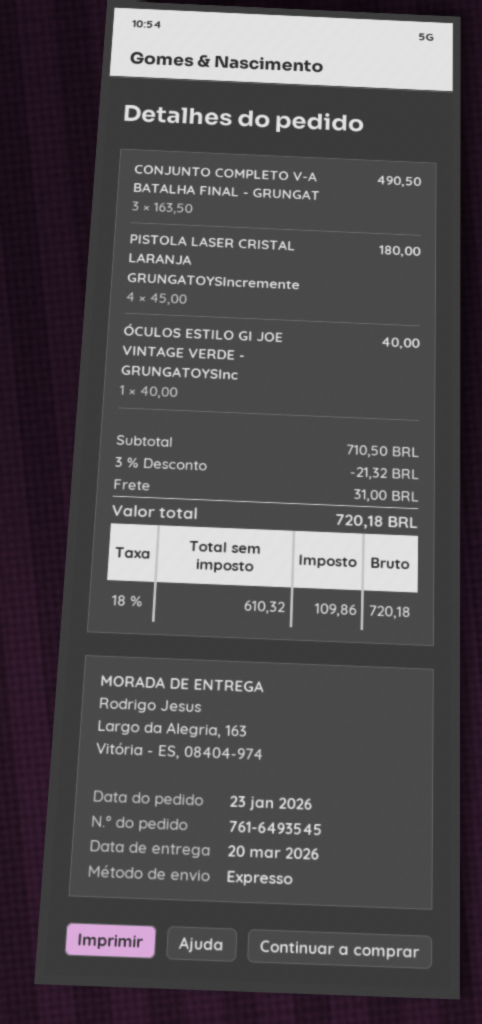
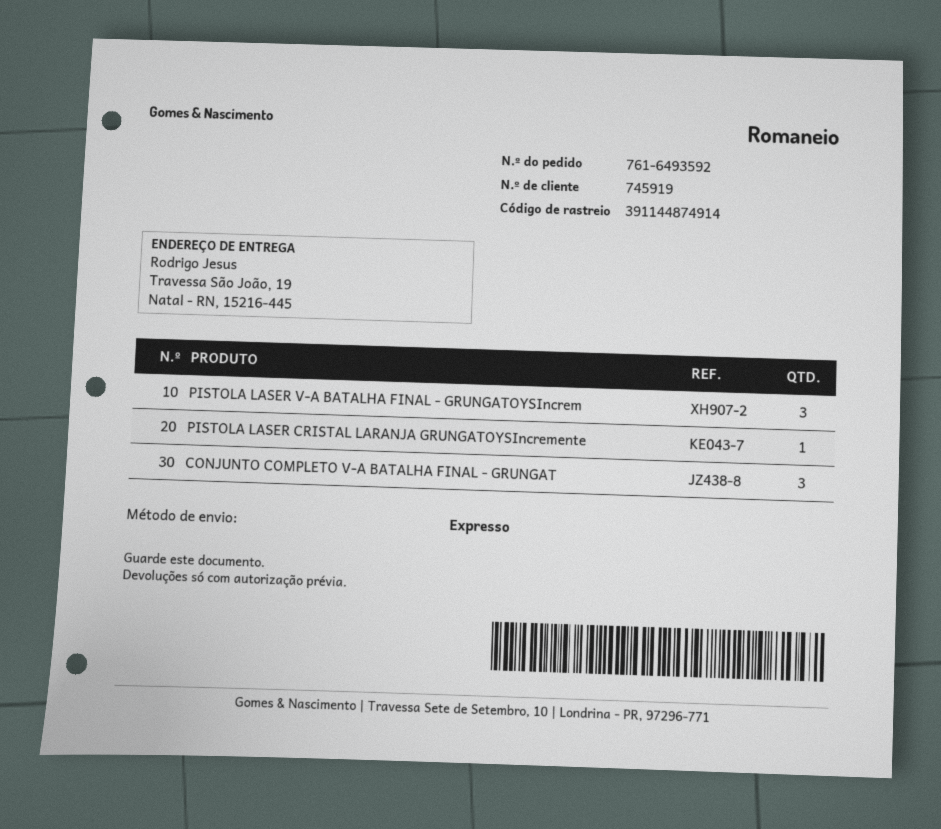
order number: 761-6493545 -> 761-6493592
ship to: Largo da Alegria, 163, Vitória - ES, 08404-974 -> Travessa São João, 19, Natal - RN, 15216-445
PISTOLA LASER CRISTAL LARANJA GRUNGATOYSIncremente: 4 -> 1
ÓCULOS ESTILO GI JOE VINTAGE VERDE - GRUNGATOYSInc: 1 -> none
PISTOLA LASER V-A BATALHA FINAL - GRUNGATOYSIncrem: none -> 3

